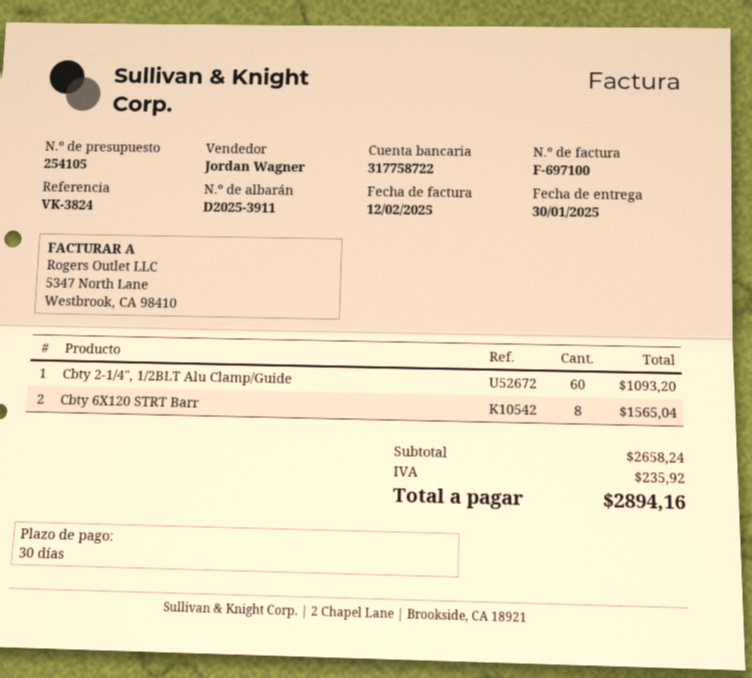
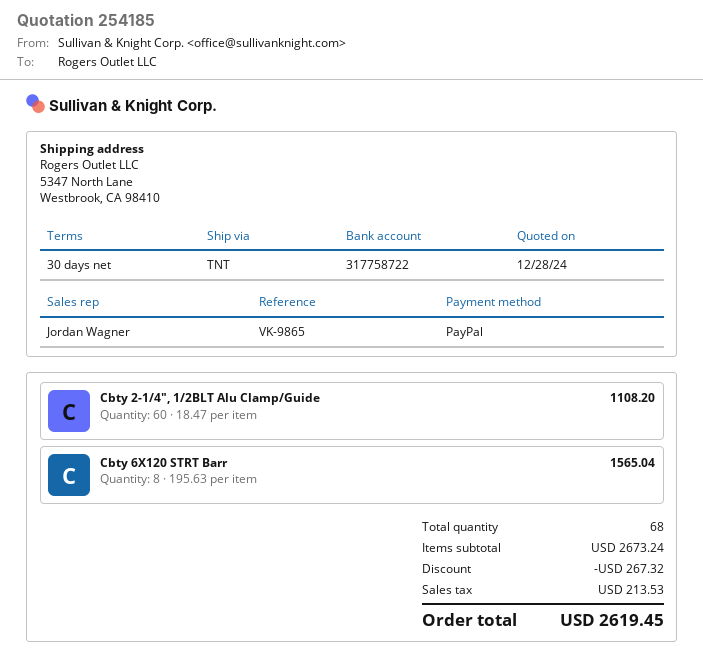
quote number: 254105 -> 254185
reference: VK-3824 -> VK-9865
Cbty 2-1/4", 1/2BLT Alu Clamp/Guide: 60 for 1093.20 -> 60 for 1108.20
subtotal: 2658.24 -> 2673.24
discount: none -> 267.32
tax: 235.92 -> 213.53
total: 2894.16 -> 2619.45

